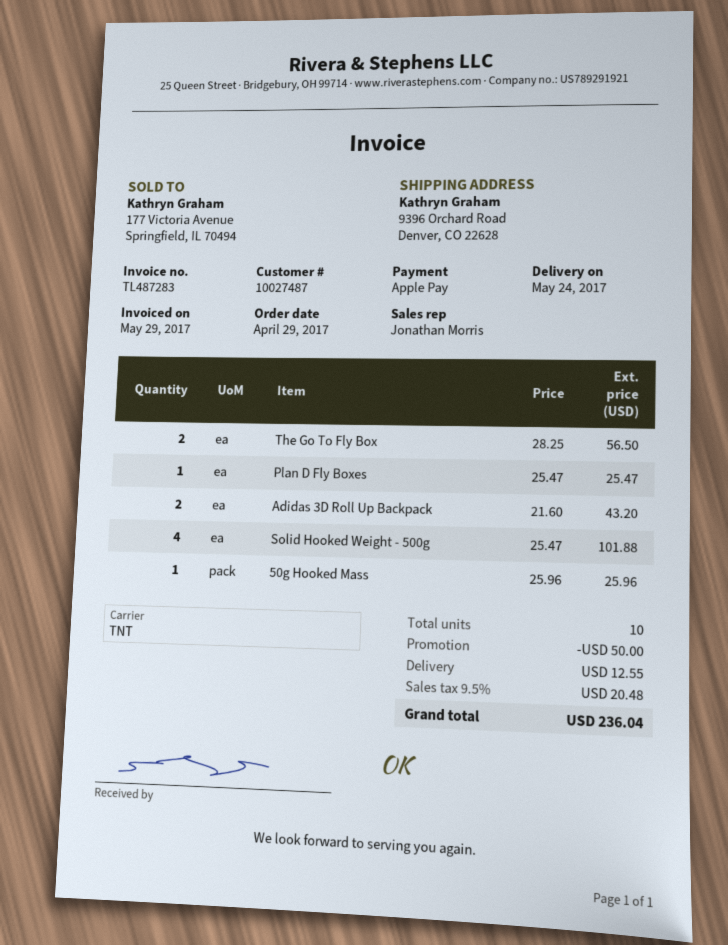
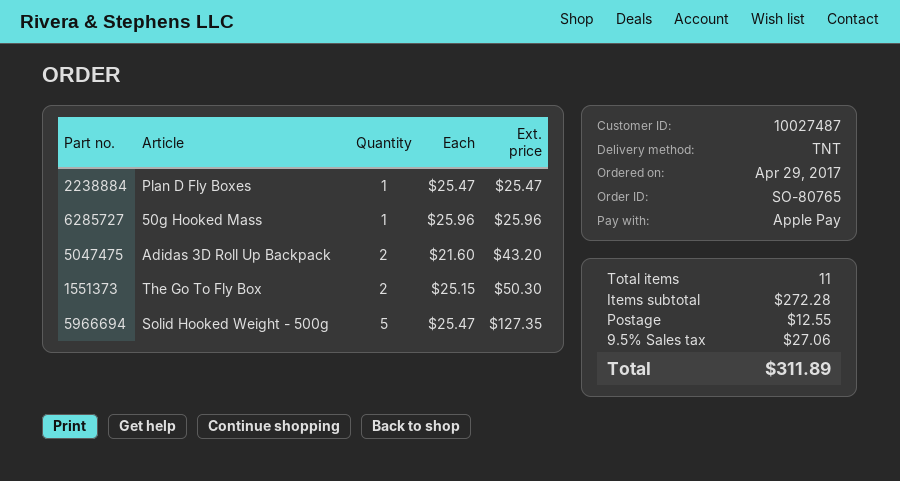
The Go To Fly Box: 2 x 28.25 = 56.50 -> 2 x 25.15 = 50.30
Solid Hooked Weight - 500g: 4 x 25.47 = 101.88 -> 5 x 25.47 = 127.35
total quantity: 10 -> 11
discount: 50.00 -> none
tax: 9.5% = 20.48 -> 9.5% = 27.06
total: 236.04 -> 311.89

